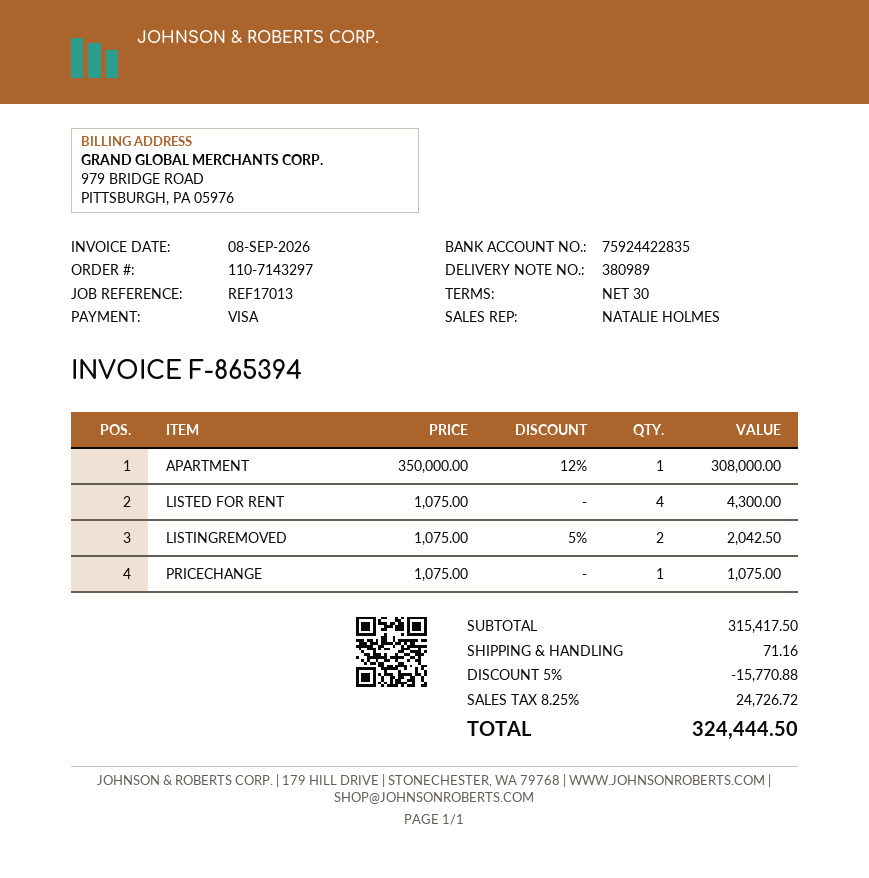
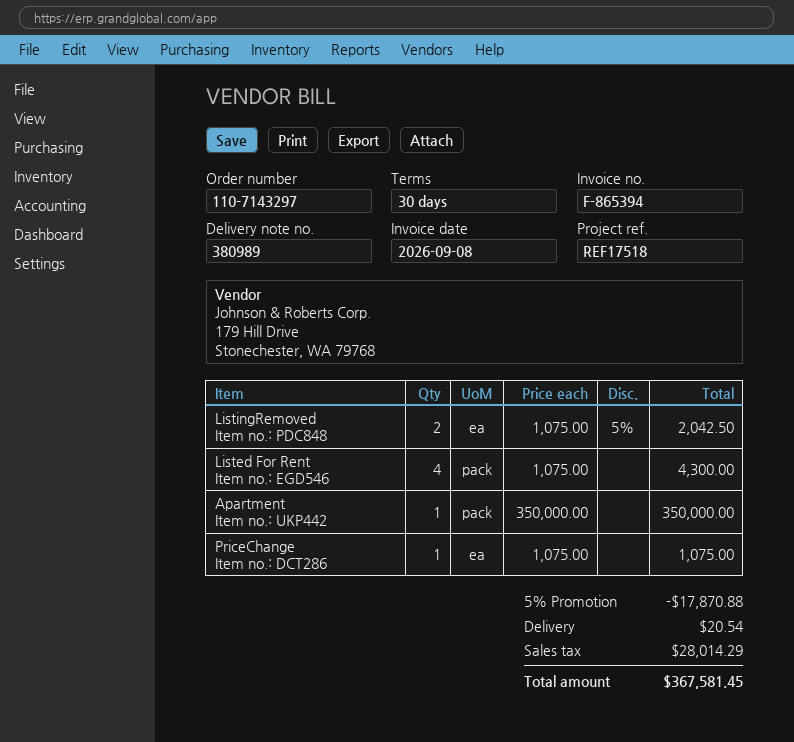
reference: REF17013 -> REF17518
APARTMENT: 1 x 350000.00 - 12% = 308000.00 -> 1 x 350000.00 = 350000.00
discount: 5% = 15770.88 -> 5% = 17870.88
shipping: 71.16 -> 20.54
tax: 24726.72 -> 28014.29
total: 324444.50 -> 367581.45

